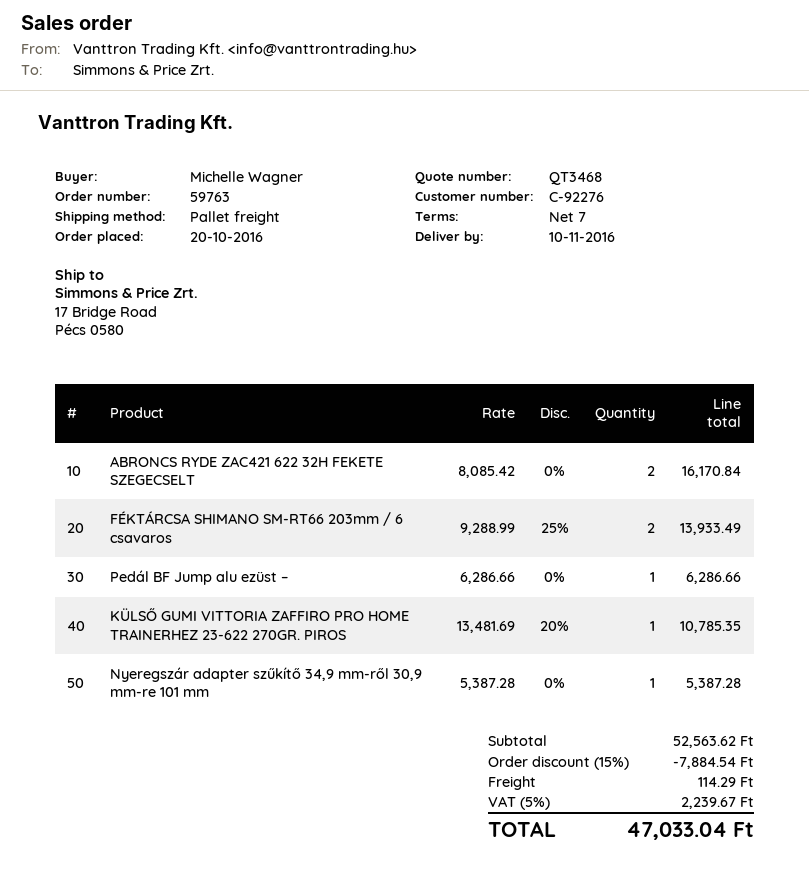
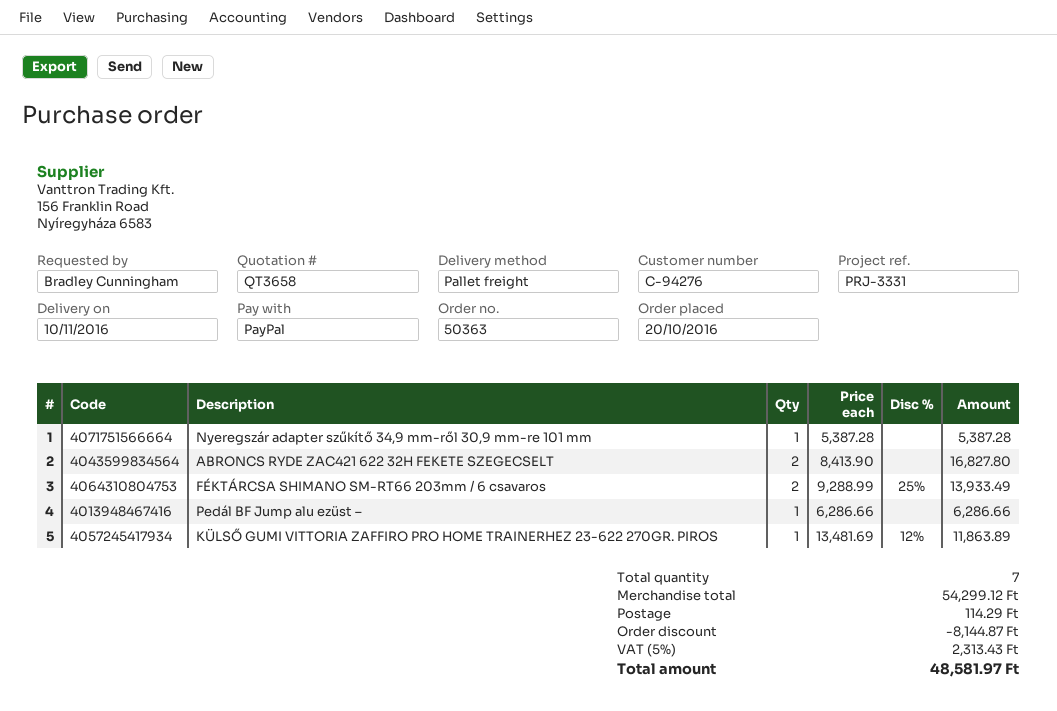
quote number: QT3468 -> QT3658
order number: 59763 -> 50363
customer number: C-92276 -> C-94276
ordered by: Michelle Wagner -> Bradley Cunningham
ABRONCS RYDE ZAC421 622 32H FEKETE SZEGECSELT: 2 x 8085.42 = 16170.84 -> 2 x 8413.90 = 16827.80
KÜLSŐ GUMI VITTORIA ZAFFIRO PRO HOME TRAINERHEZ 23-622 270GR. PIROS: 1 x 13481.69 - 20% = 10785.35 -> 1 x 13481.69 - 12% = 11863.89
subtotal: 52563.62 -> 54299.12
discount: 7884.54 -> 8144.87
tax: 5% = 2239.67 -> 5% = 2313.43
total: 47033.04 -> 48581.97

